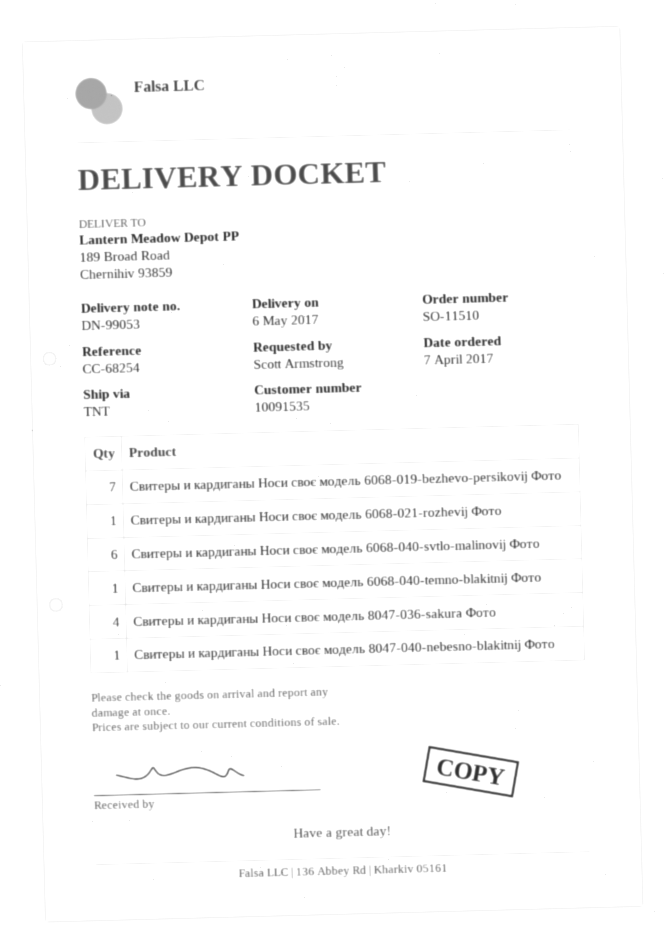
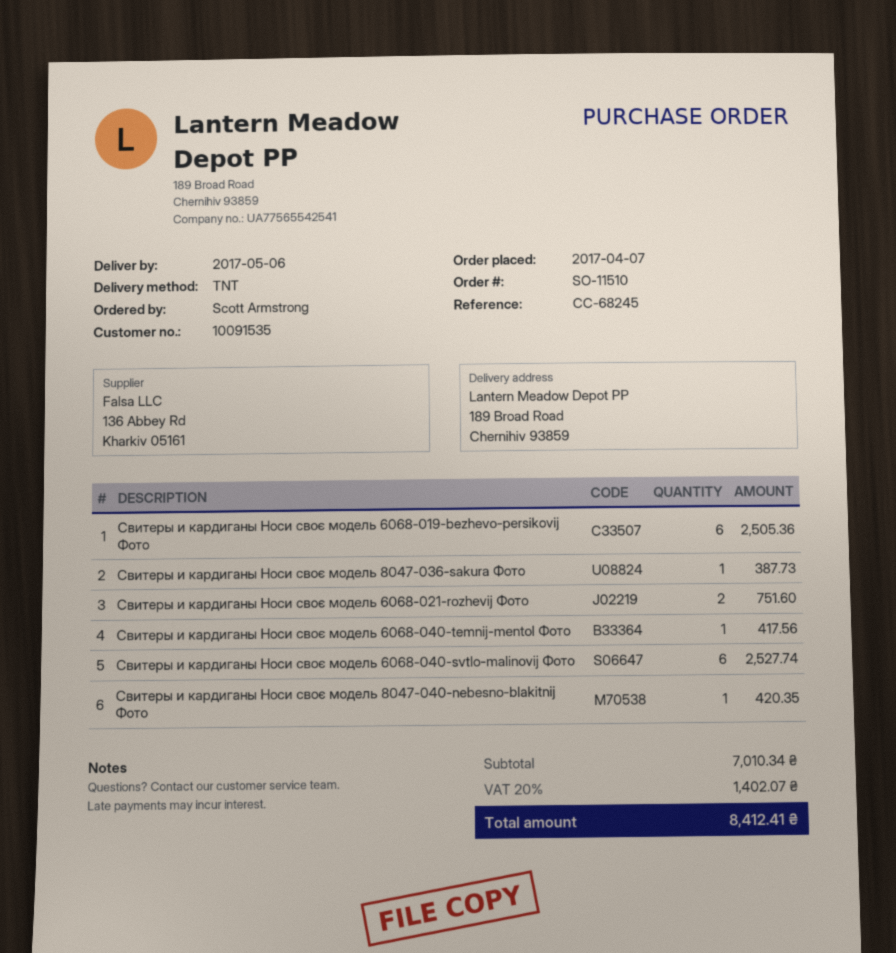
reference: CC-68254 -> CC-68245
Свитеры и кардиганы Носи своє модель 6068-019-bezhevo-persikovij Фото: 7 -> 6
Свитеры и кардиганы Носи своє модель 6068-021-rozhevij Фото: 1 -> 2
Свитеры и кардиганы Носи своє модель 6068-040-temno-blakitnij Фото: 1 -> none
Свитеры и кардиганы Носи своє модель 8047-036-sakura Фото: 4 -> 1
Свитеры и кардиганы Носи своє модель 6068-040-temnij-mentol Фото: none -> 1

